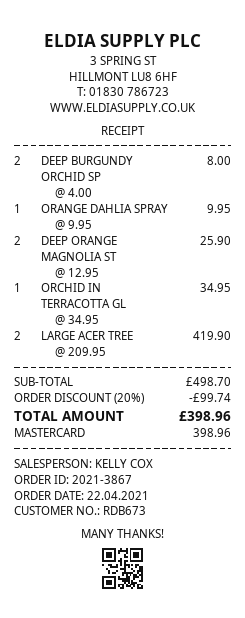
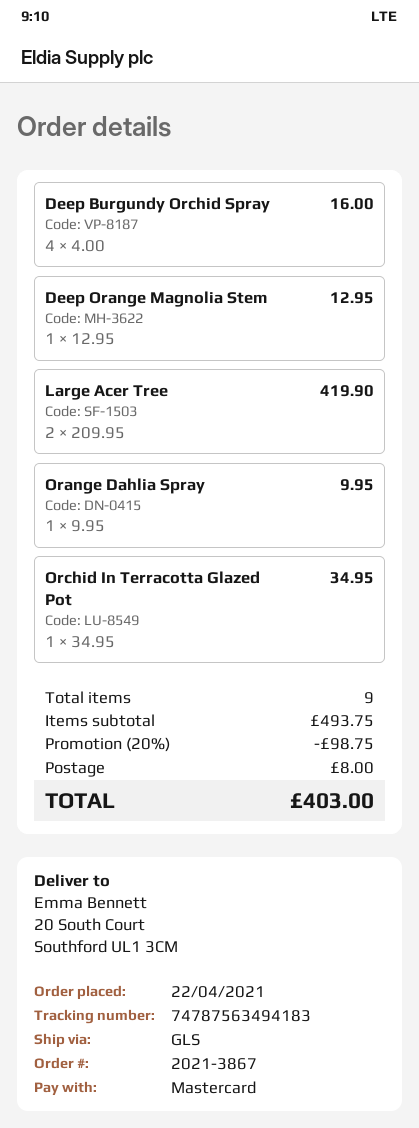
DEEP BURGUNDY ORCHID SP: 2 x 4.00 = 8.00 -> 4 x 4.00 = 16.00
DEEP ORANGE MAGNOLIA ST: 2 x 12.95 = 25.90 -> 1 x 12.95 = 12.95
subtotal: 498.70 -> 493.75
discount: 20% = 99.74 -> 20% = 98.75
shipping: none -> 8.00
total: 398.96 -> 403.00

